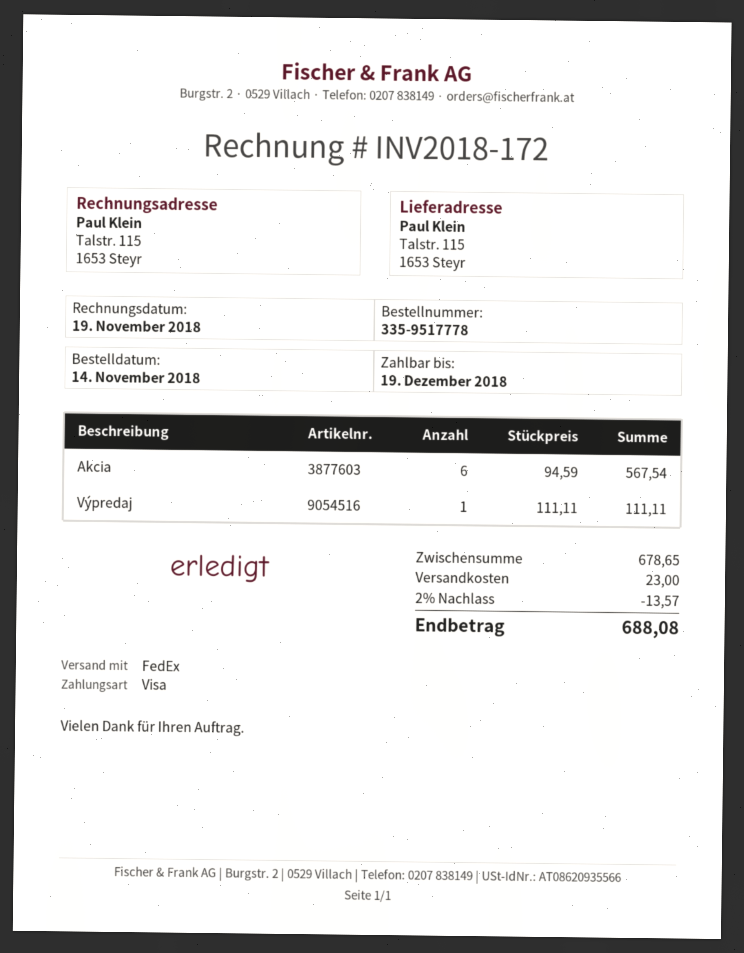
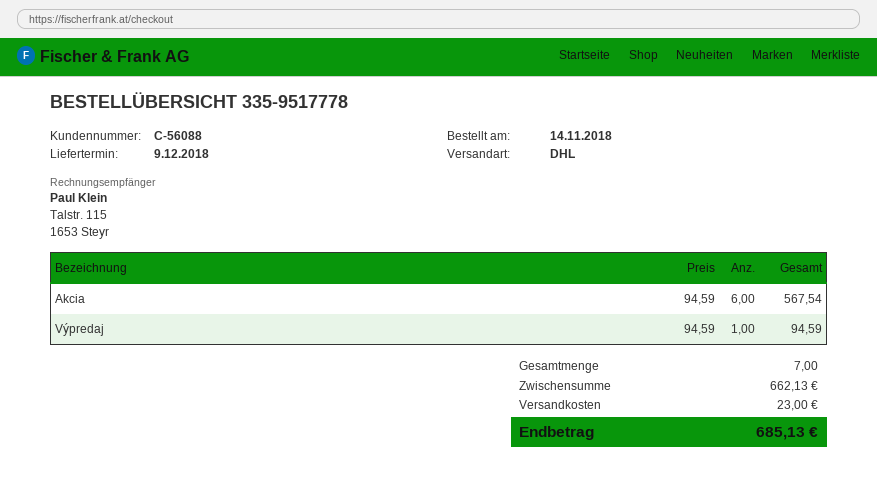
shipping method: FedEx -> DHL
Výpredaj: 1 x 111.11 = 111.11 -> 1 x 94.59 = 94.59
subtotal: 678.65 -> 662.13
discount: 2% = 13.57 -> none
total: 688.08 -> 685.13

